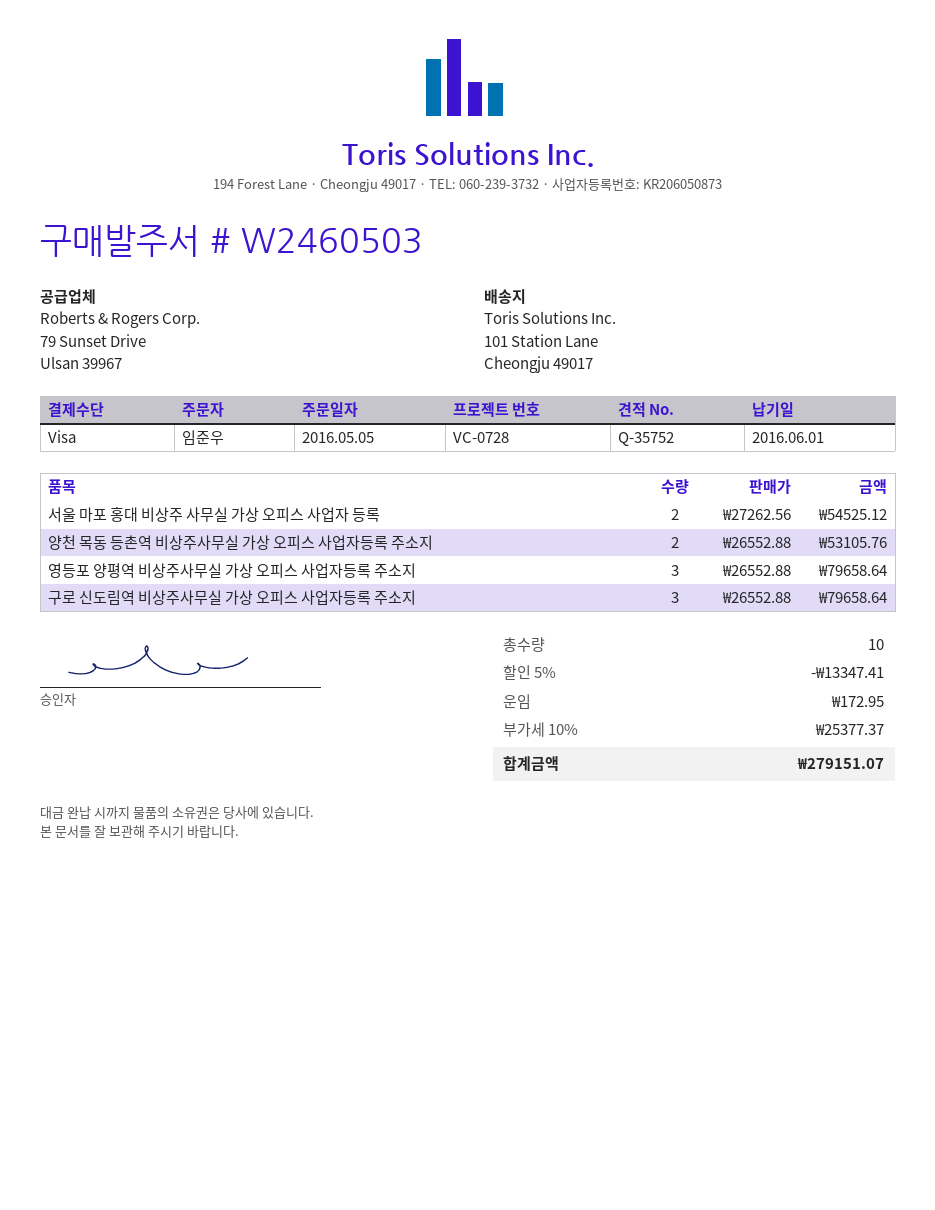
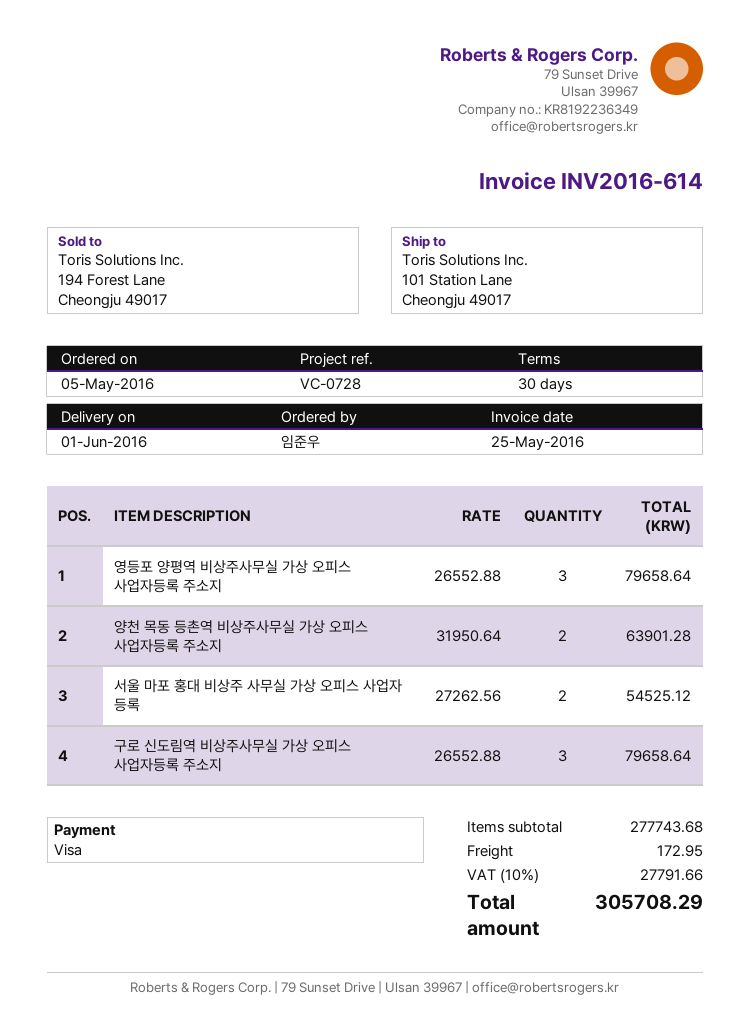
양천 목동 등촌역 비상주사무실 가상 오피스 사업자등록 주소지: 2 x 26552.88 = 53105.76 -> 2 x 31950.64 = 63901.28
discount: 5% = 13347.41 -> none
tax: 10% = 25377.37 -> 10% = 27791.66
total: 279151.07 -> 305708.29

